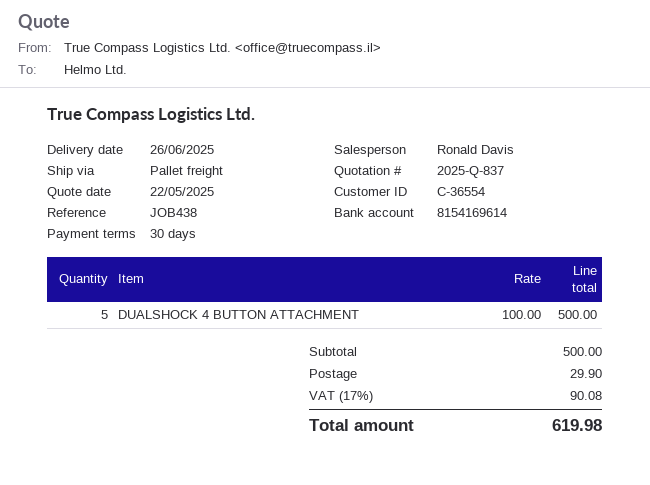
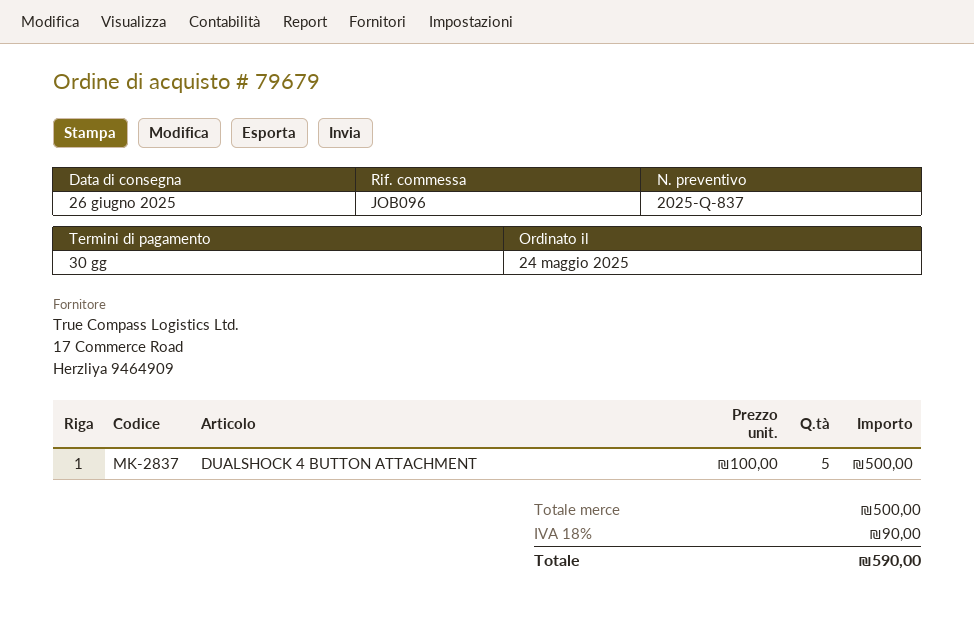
reference: JOB438 -> JOB096
shipping: 29.90 -> none
tax: 17% = 90.08 -> 18% = 90.00
total: 619.98 -> 590.00

